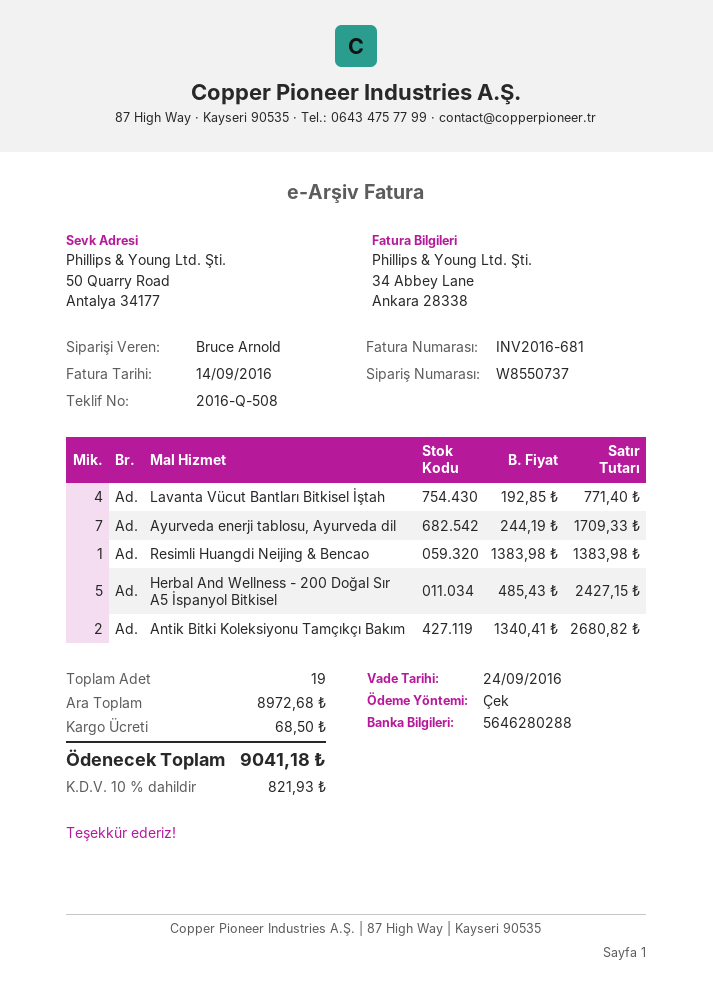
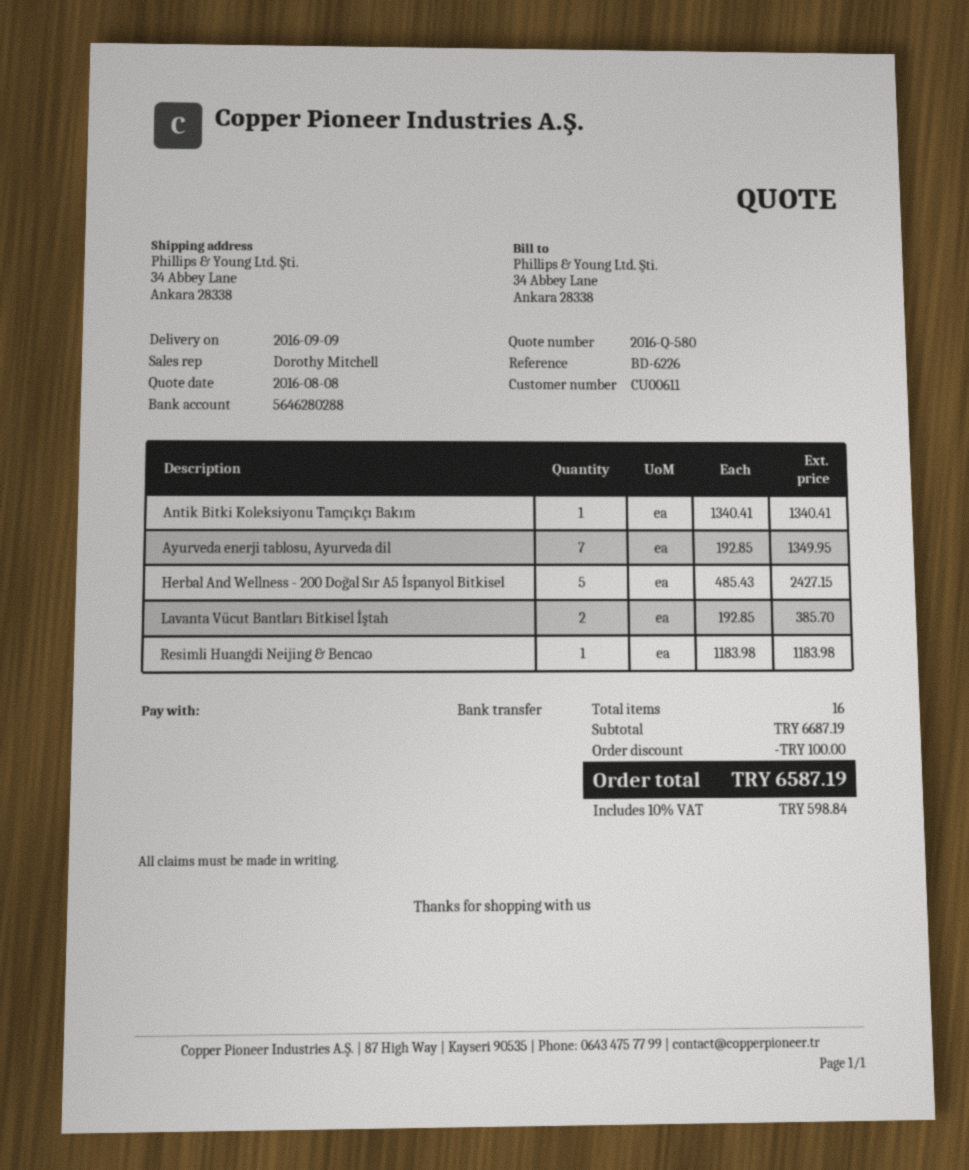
quote number: 2016-Q-508 -> 2016-Q-580
payment method: cheque -> bank transfer
ship to: 50 Quarry Road, Antalya 34177 -> 34 Abbey Lane, Ankara 28338
Lavanta Vücut Bantları Bitkisel İştah: 4 x 192.85 = 771.40 -> 2 x 192.85 = 385.70
Ayurveda enerji tablosu, Ayurveda dil: 7 x 244.19 = 1709.33 -> 7 x 192.85 = 1349.95
Resimli Huangdi Neijing & Bencao: 1 x 1383.98 = 1383.98 -> 1 x 1183.98 = 1183.98
Antik Bitki Koleksiyonu Tamçıkçı Bakım: 2 x 1340.41 = 2680.82 -> 1 x 1340.41 = 1340.41
total quantity: 19 -> 16
subtotal: 8972.68 -> 6687.19
discount: none -> 100.00
shipping: 68.50 -> none
tax: 10% = 821.93 -> 10% = 598.84
total: 9041.18 -> 6587.19

